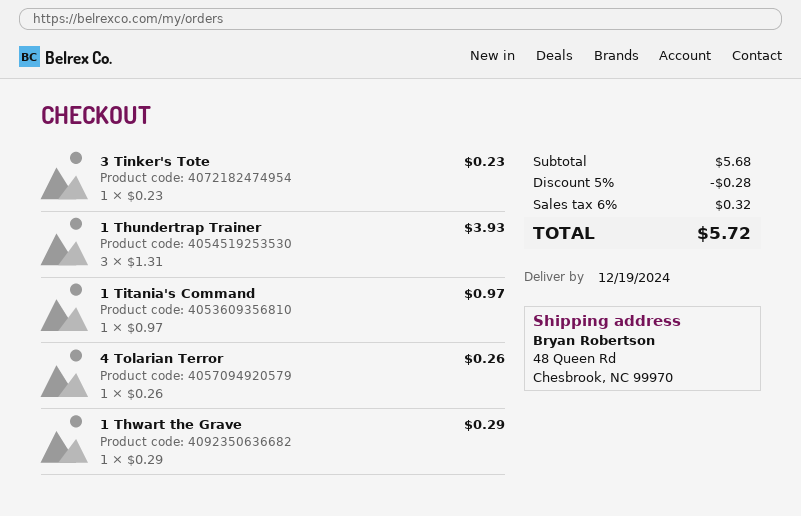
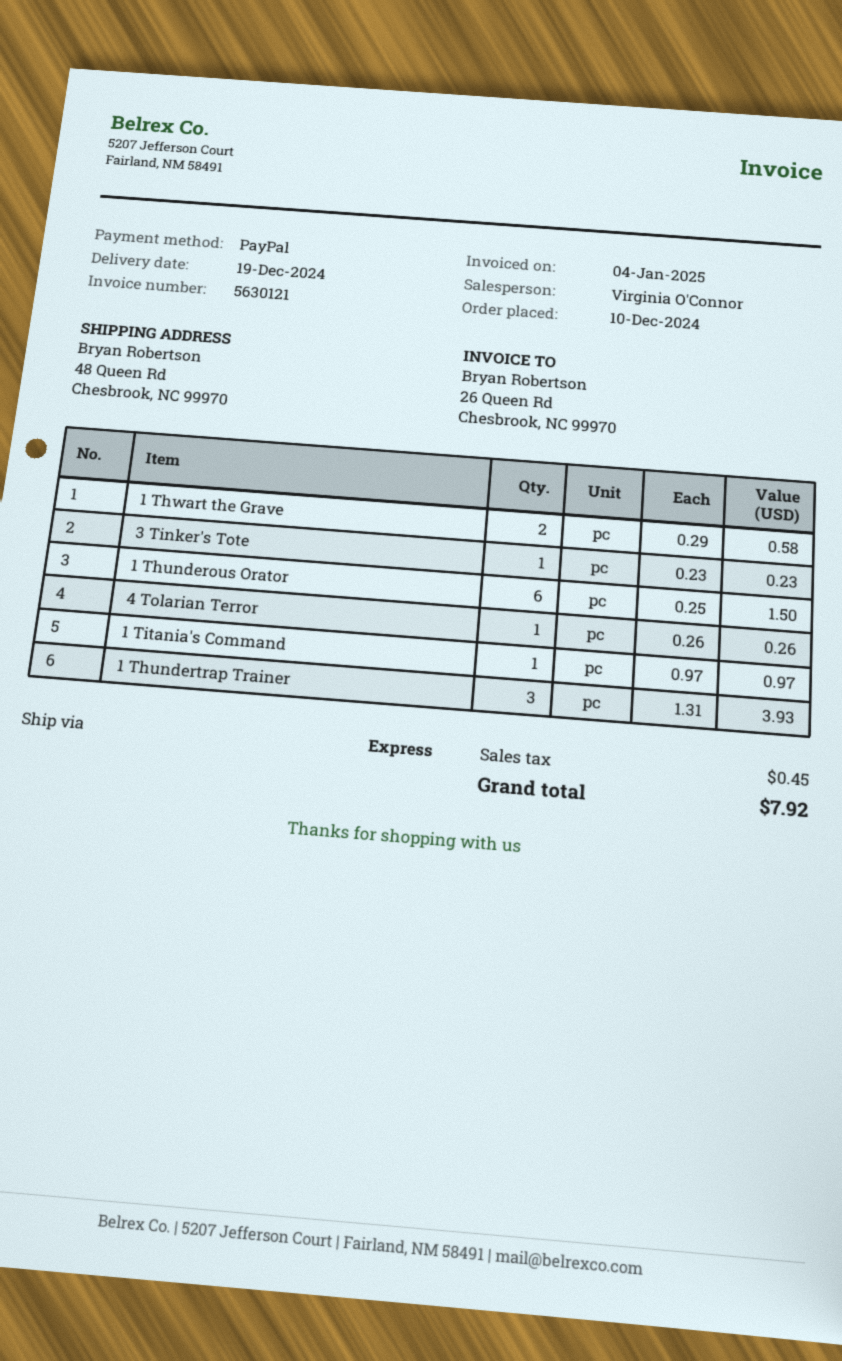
1 Thwart the Grave: 1 x 0.29 = 0.29 -> 2 x 0.29 = 0.58
1 Thunderous Orator: none -> 6 x 0.25 = 1.50
discount: 5% = 0.28 -> none
tax: 0.32 -> 0.45
total: 5.72 -> 7.92

